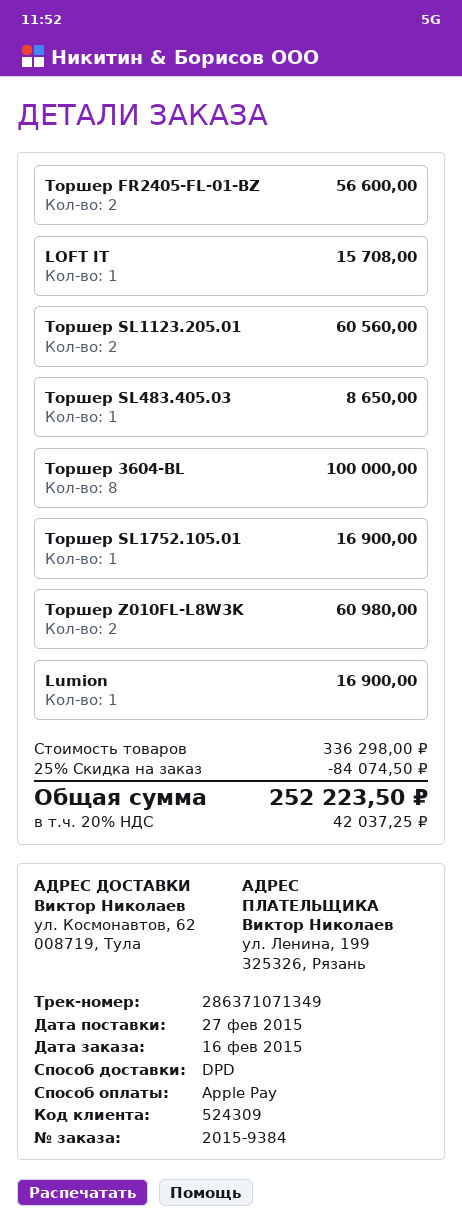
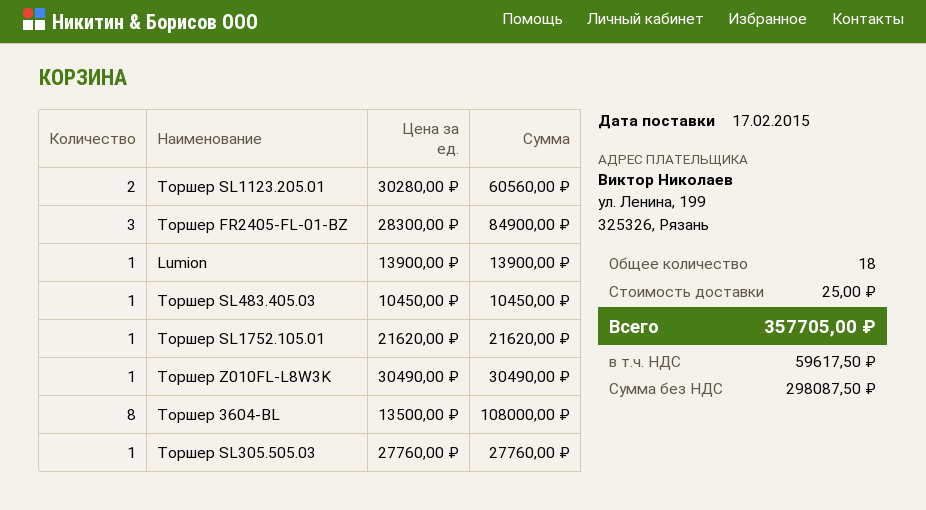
delivery date: 2015-02-27 -> 2015-02-17
Торшер FR2405-FL-01-BZ: 2 for 56600.00 -> 3 for 84900.00
LOFT IT: 1 for 15708.00 -> none
Торшер SL483.405.03: 1 for 8650.00 -> 1 for 10450.00
Торшер 3604-BL: 8 for 100000.00 -> 8 for 108000.00
Торшер SL1752.105.01: 1 for 16900.00 -> 1 for 21620.00
Торшер Z010FL-L8W3K: 2 for 60980.00 -> 1 for 30490.00
Lumion: 1 for 16900.00 -> 1 for 13900.00
Торшер SL305.505.03: none -> 1 for 27760.00
discount: 25% = 84074.50 -> none
shipping: none -> 25.00
tax: 42037.25 -> 59617.50
total: 252223.50 -> 357705.00

